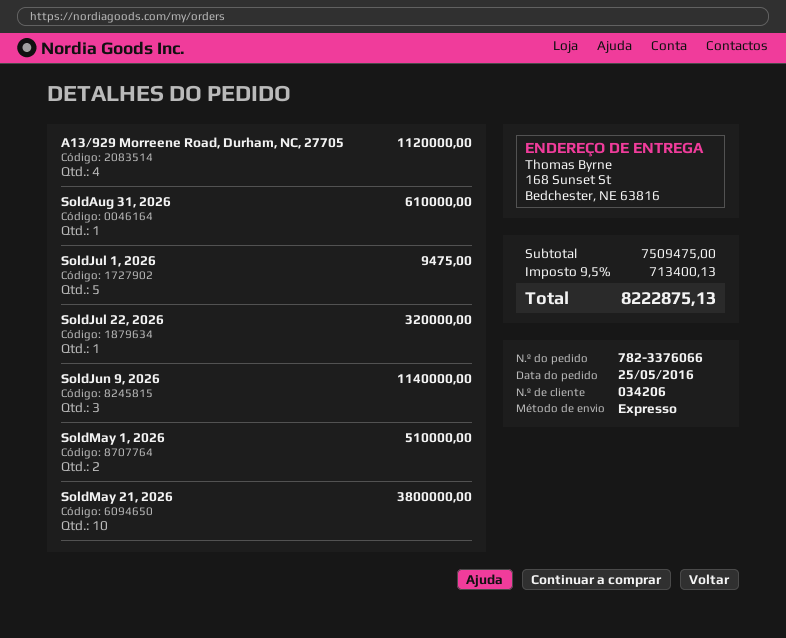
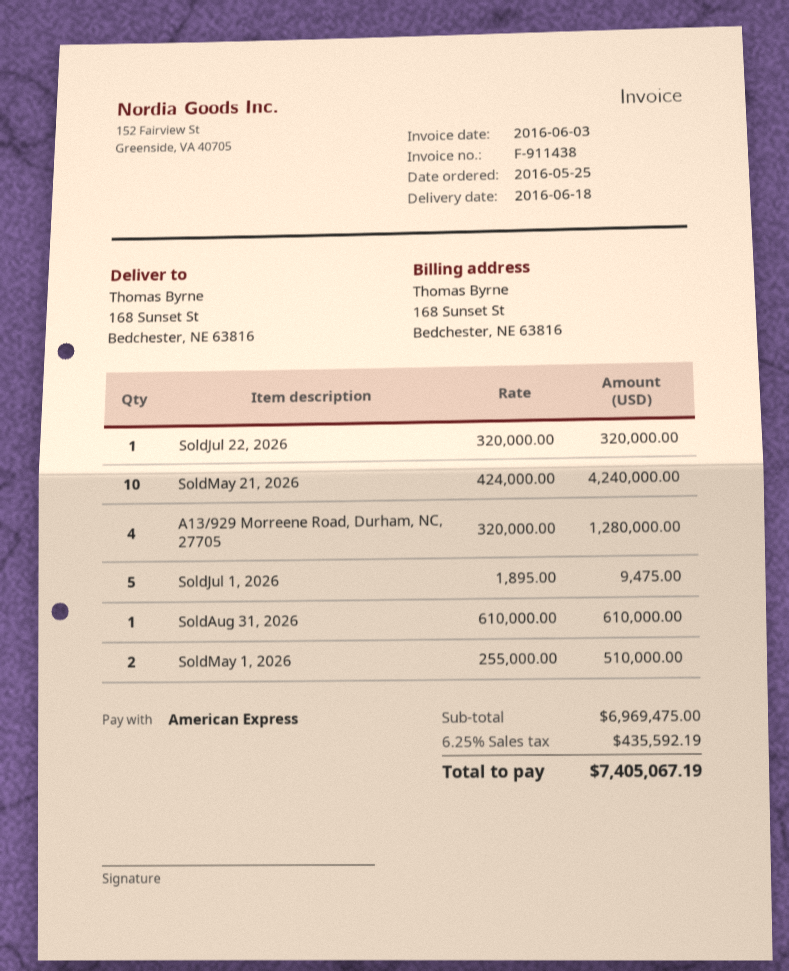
A13/929 Morreene Road, Durham, NC, 27705: 4 for 1120000.00 -> 4 for 1280000.00
SoldJun 9, 2026: 3 for 1140000.00 -> none
SoldMay 21, 2026: 10 for 3800000.00 -> 10 for 4240000.00
subtotal: 7509475.00 -> 6969475.00
tax: 9.5% = 713400.13 -> 6.25% = 435592.19
total: 8222875.13 -> 7405067.19

